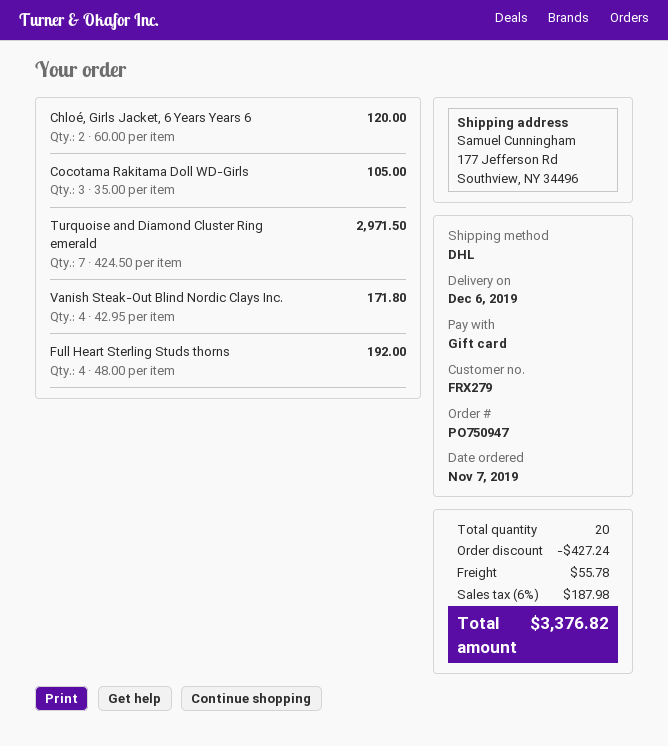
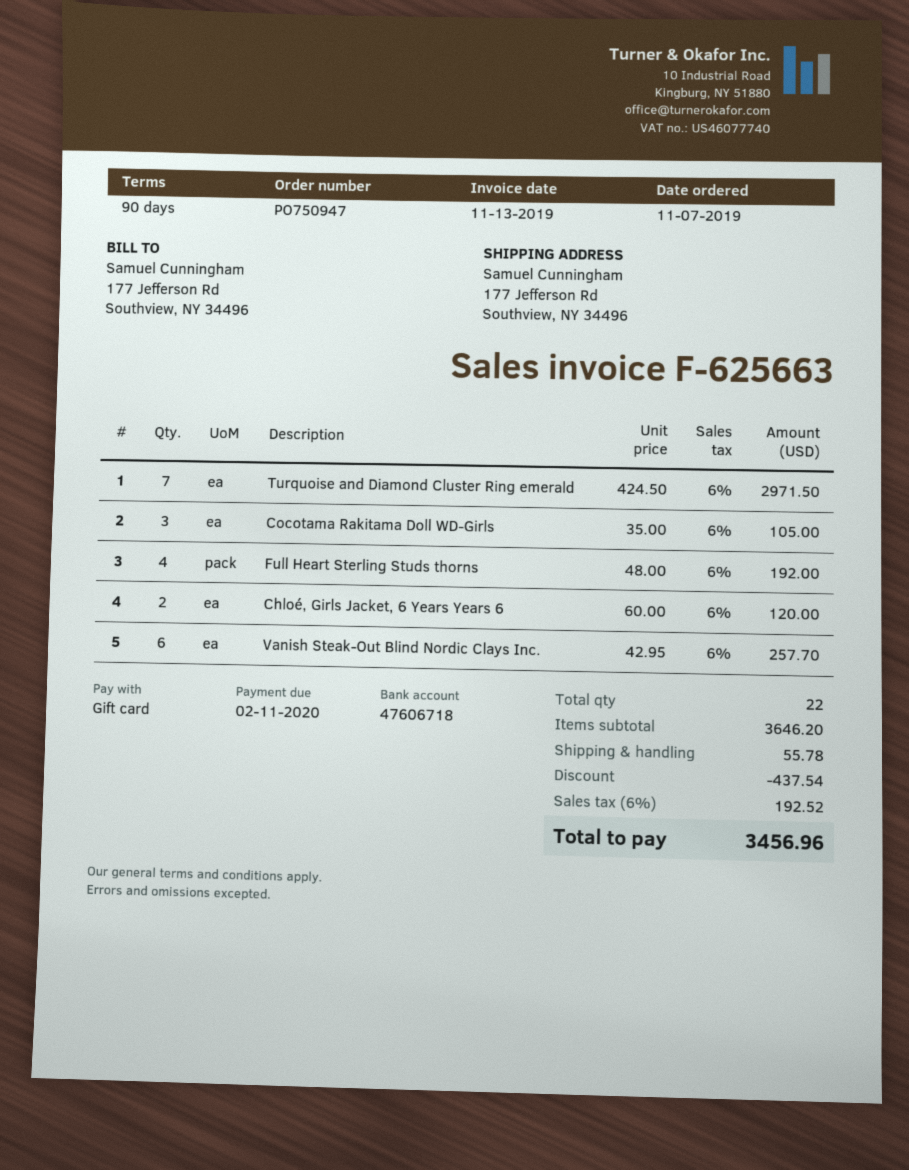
Vanish Steak-Out Blind Nordic Clays Inc.: 4 x 42.95 = 171.80 -> 6 x 42.95 = 257.70
total quantity: 20 -> 22
discount: 427.24 -> 437.54
tax: 6% = 187.98 -> 6% = 192.52
total: 3376.82 -> 3456.96

